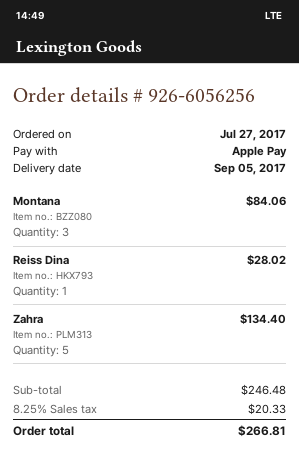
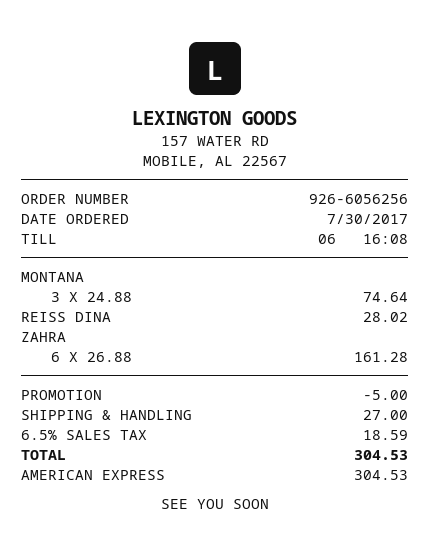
order date: 2017-07-27 -> 2017-07-30
payment method: Apple Pay -> American Express
Montana: 3 for 84.06 -> 3 for 74.64
Zahra: 5 for 134.40 -> 6 for 161.28
discount: none -> 5.00
shipping: none -> 27.00
tax: 8.25% = 20.33 -> 6.5% = 18.59
total: 266.81 -> 304.53

